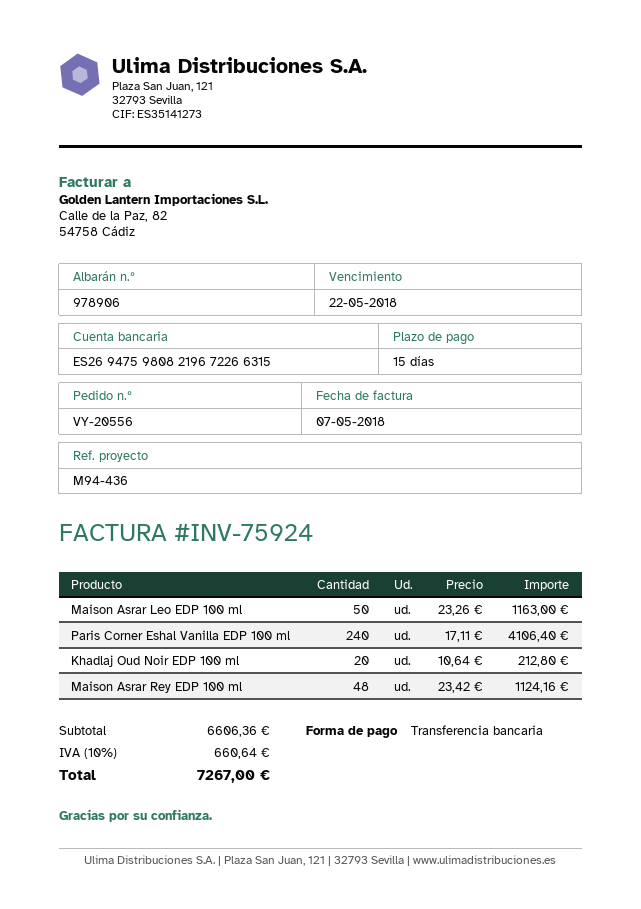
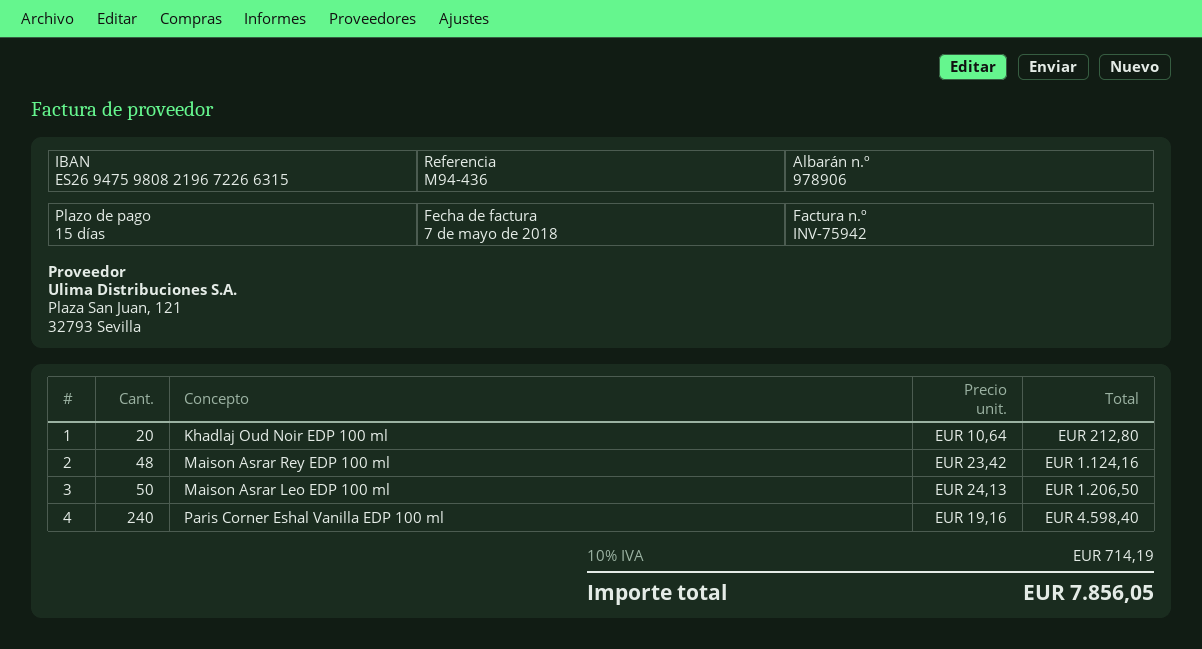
invoice number: INV-75924 -> INV-75942
Maison Asrar Leo EDP 100 ml: 50 x 23.26 = 1163.00 -> 50 x 24.13 = 1206.50
Paris Corner Eshal Vanilla EDP 100 ml: 240 x 17.11 = 4106.40 -> 240 x 19.16 = 4598.40
tax: 10% = 660.64 -> 10% = 714.19
total: 7267.00 -> 7856.05

